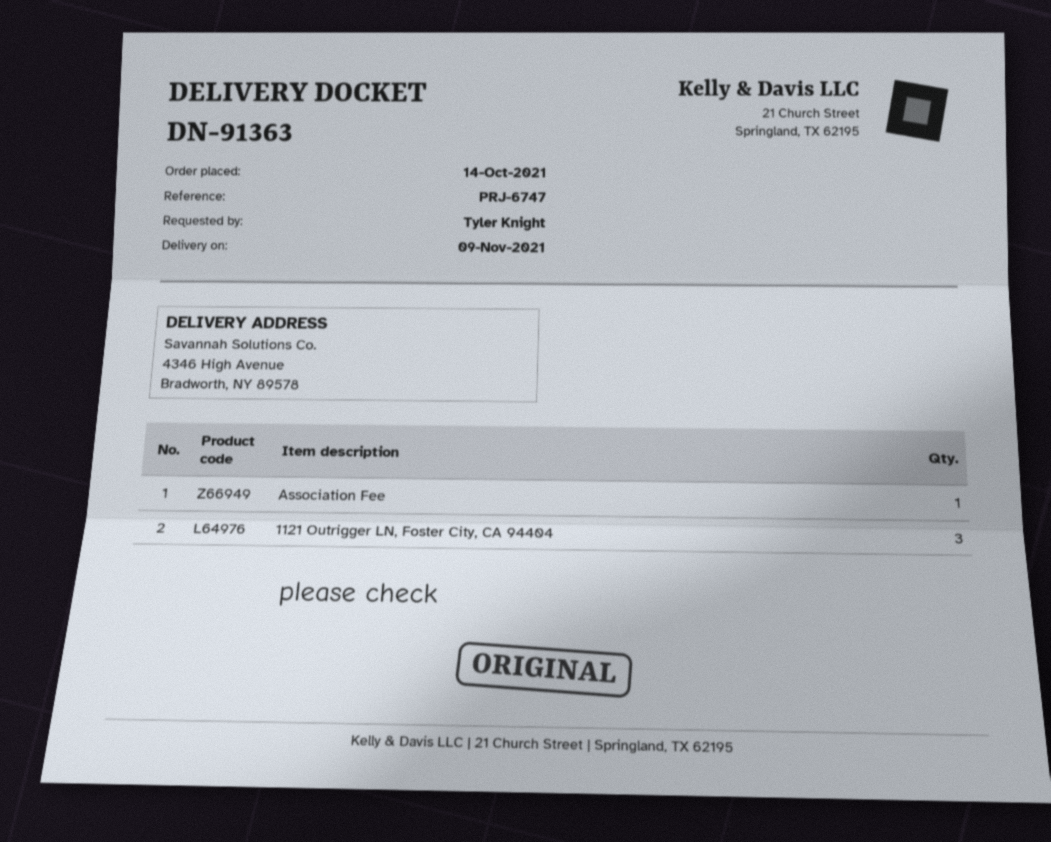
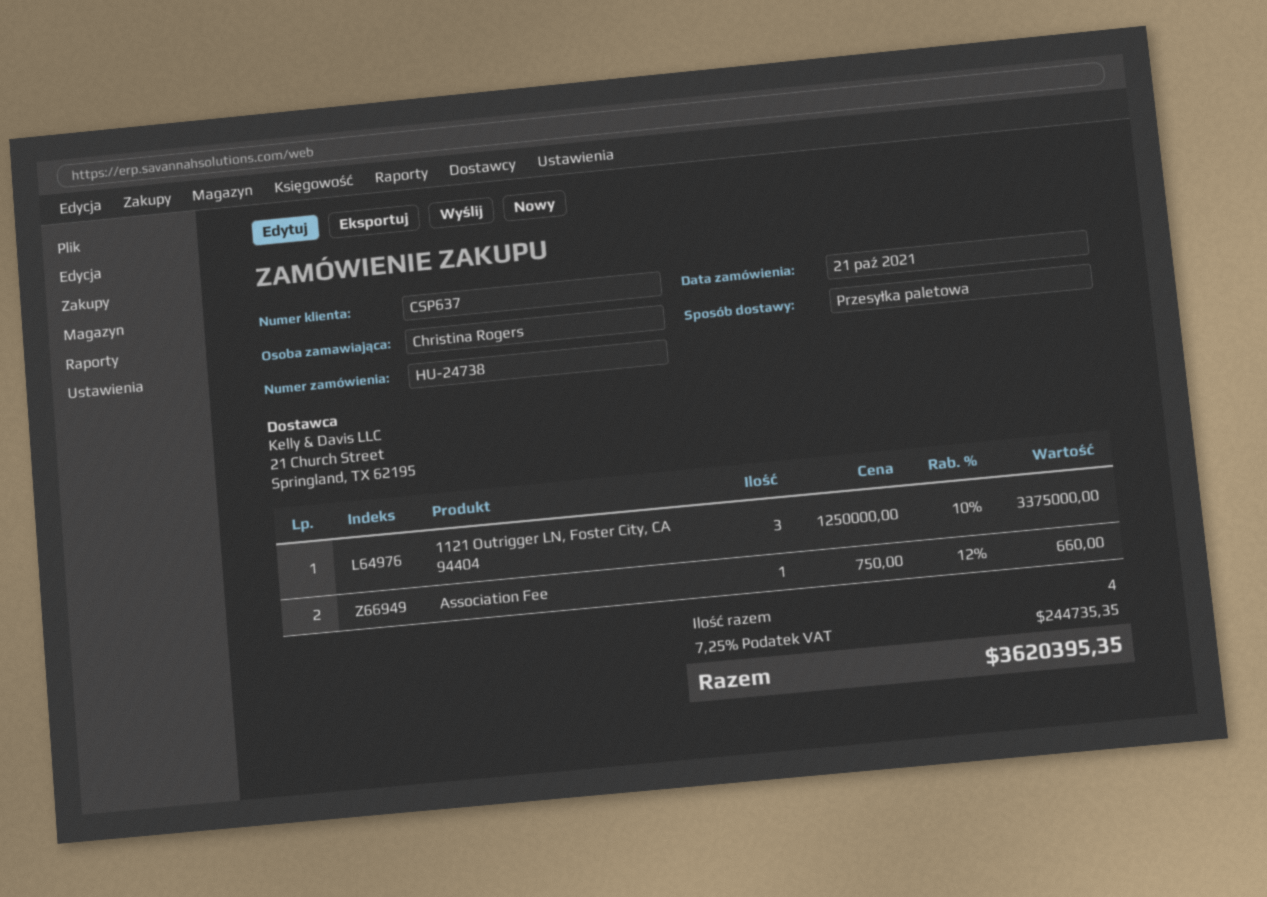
order date: 2021-10-14 -> 2021-10-21
ordered by: Tyler Knight -> Christina Rogers

